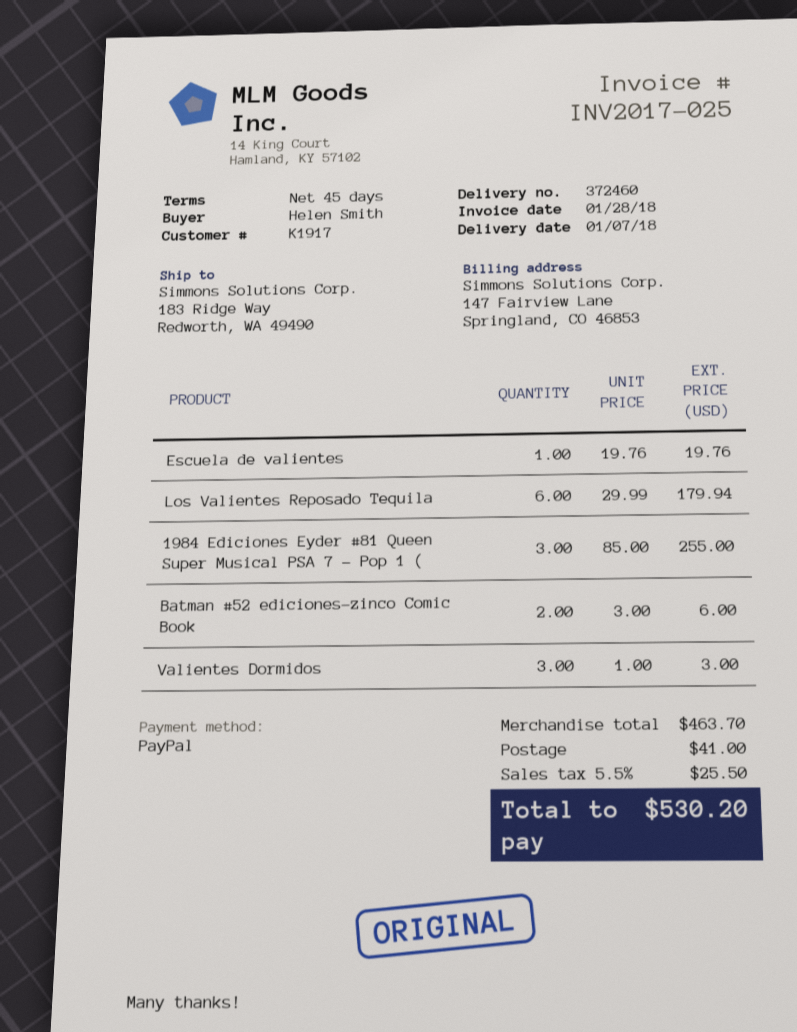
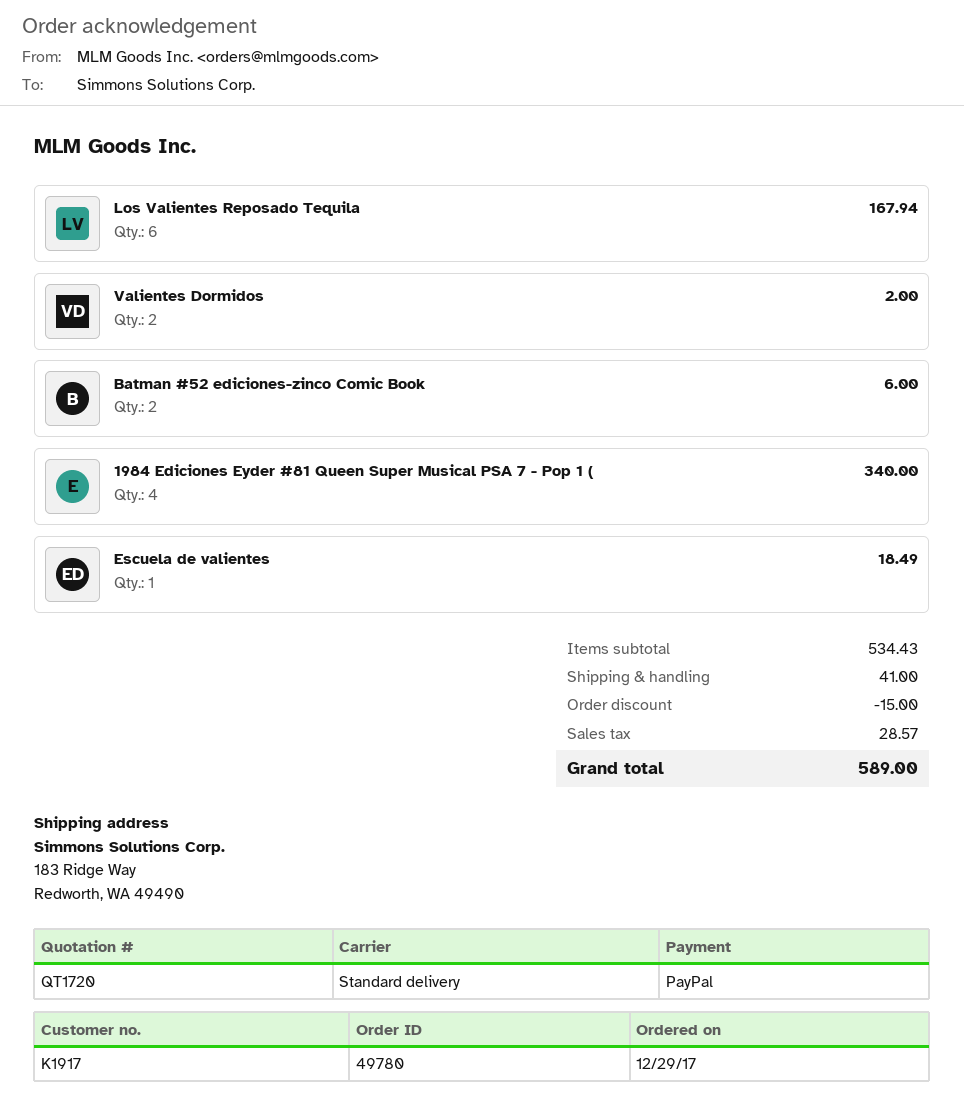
Escuela de valientes: 1 for 19.76 -> 1 for 18.49
Los Valientes Reposado Tequila: 6 for 179.94 -> 6 for 167.94
1984 Ediciones Eyder #81 Queen Super Musical PSA 7 - Pop 1 (: 3 for 255.00 -> 4 for 340.00
Valientes Dormidos: 3 for 3.00 -> 2 for 2.00
subtotal: 463.70 -> 534.43
discount: none -> 15.00
tax: 25.50 -> 28.57
total: 530.20 -> 589.00

